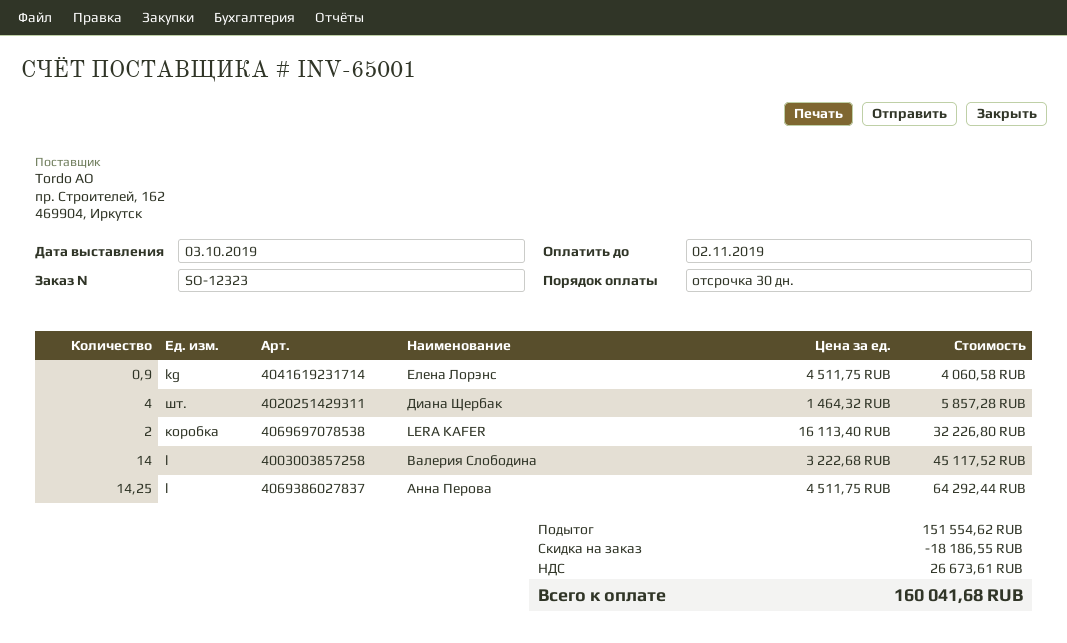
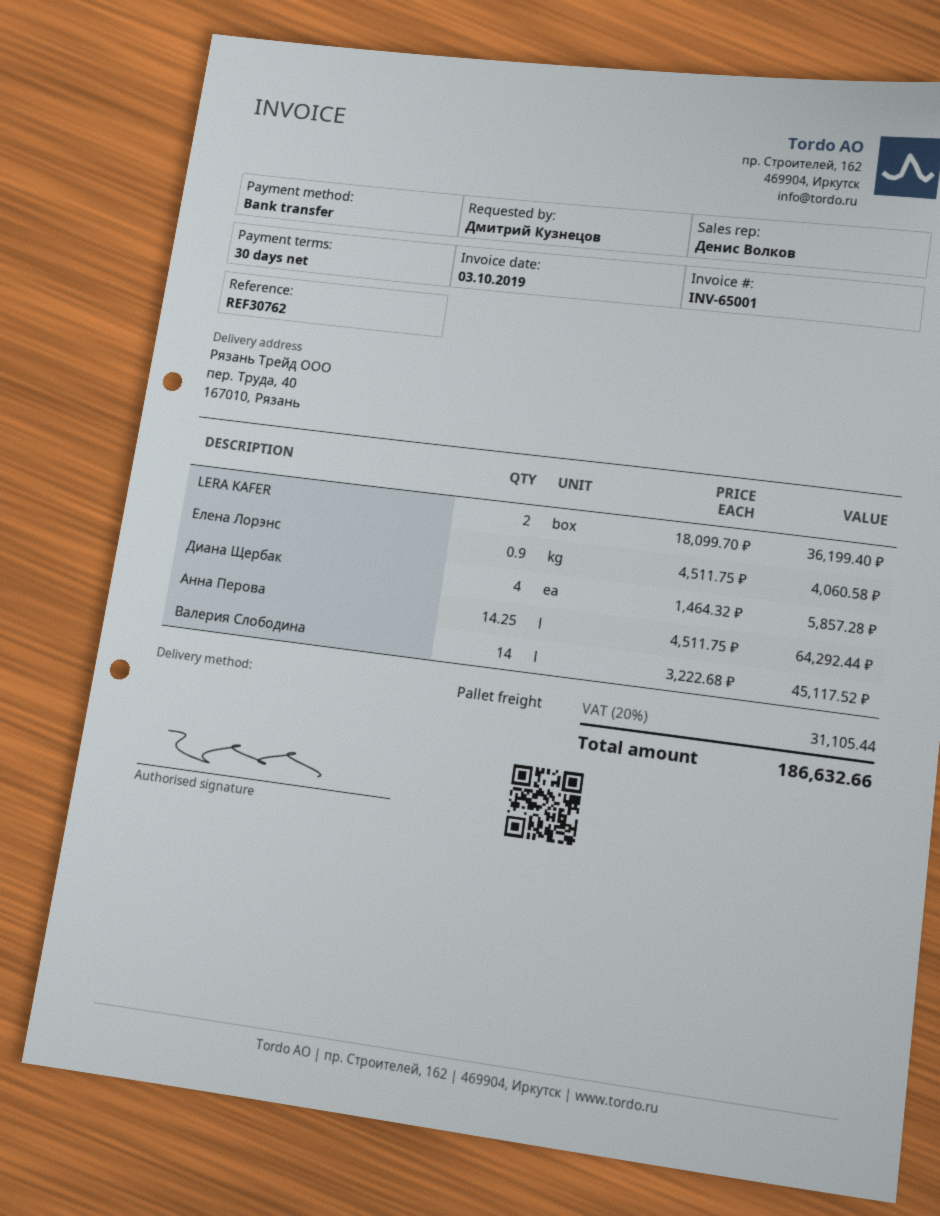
LERA KAFER: 2 x 16113.40 = 32226.80 -> 2 x 18099.70 = 36199.40
discount: 18186.55 -> none
tax: 26673.61 -> 31105.44
total: 160041.68 -> 186632.66

